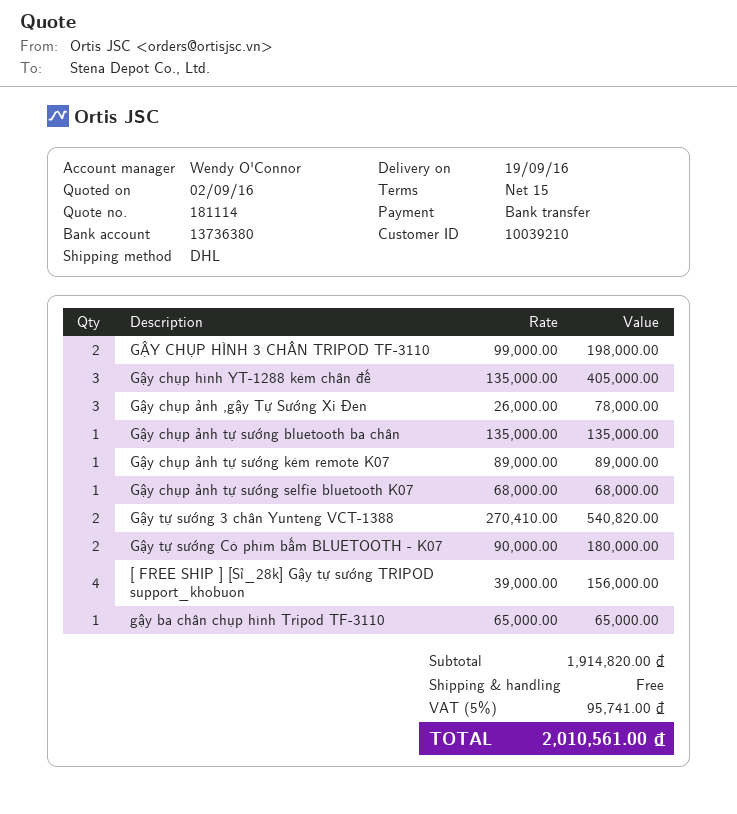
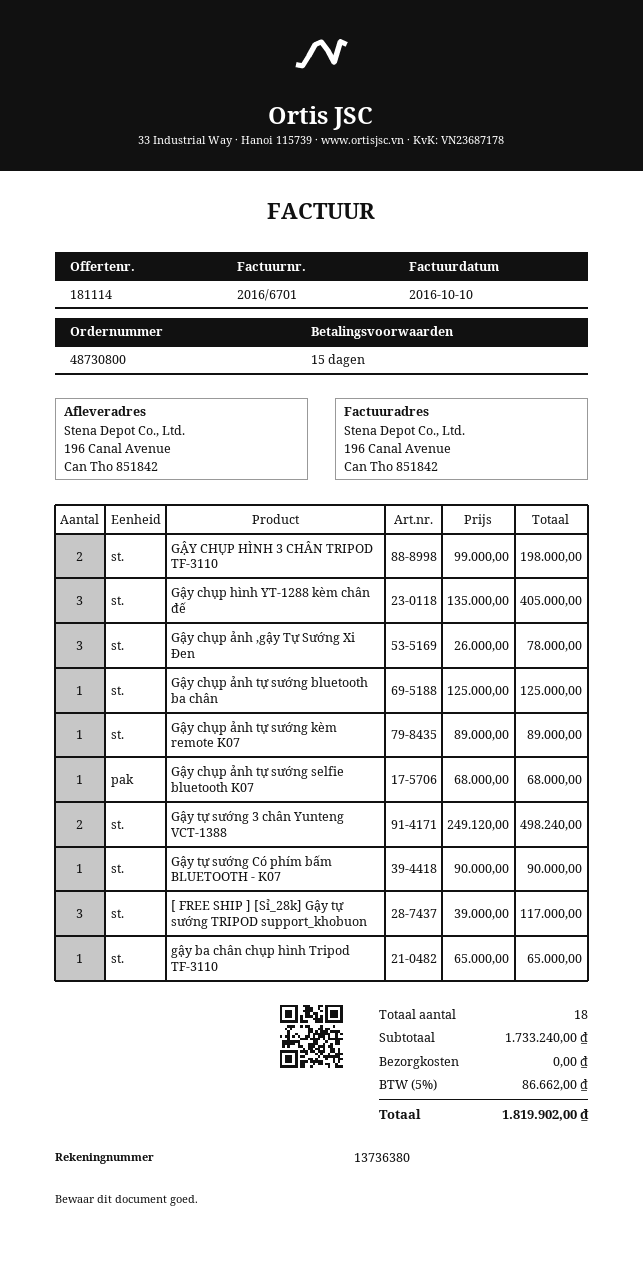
Gậy chụp ảnh tự sướng bluetooth ba chân: 1 x 135000.00 = 135000.00 -> 1 x 125000.00 = 125000.00
Gậy tự sướng 3 chân Yunteng VCT-1388: 2 x 270410.00 = 540820.00 -> 2 x 249120.00 = 498240.00
Gậy tự sướng Có phím bấm BLUETOOTH - K07: 2 x 90000.00 = 180000.00 -> 1 x 90000.00 = 90000.00
[ FREE SHIP ] [Sỉ_28k] Gậy tự sướng TRIPOD support_khobuon: 4 x 39000.00 = 156000.00 -> 3 x 39000.00 = 117000.00
subtotal: 1914820.00 -> 1733240.00
tax: 5% = 95741.00 -> 5% = 86662.00
total: 2010561.00 -> 1819902.00

